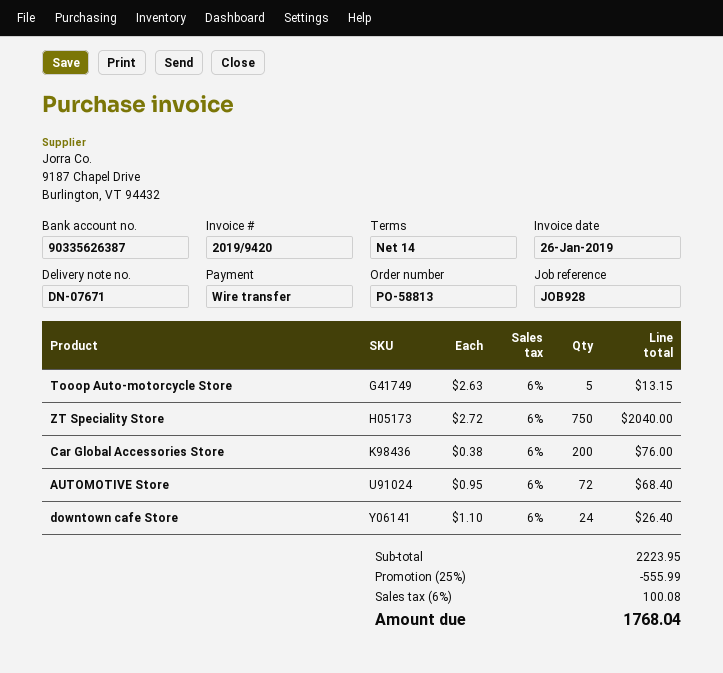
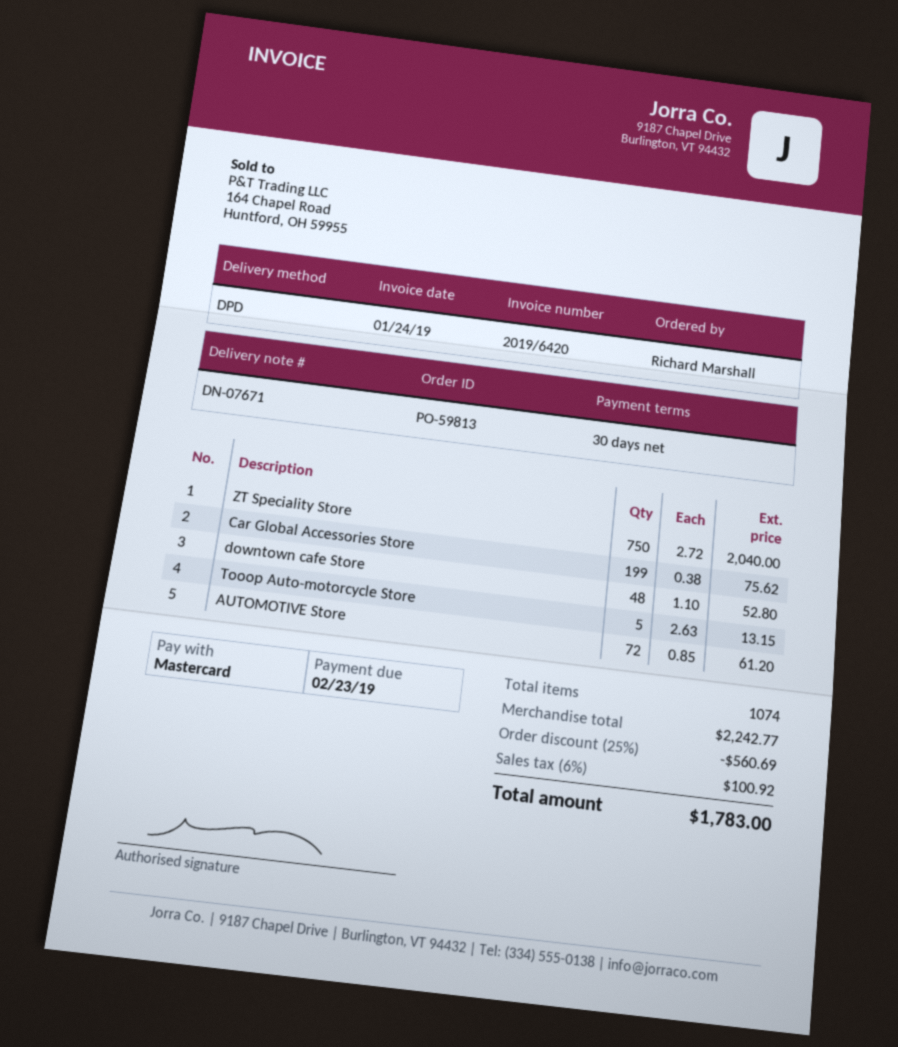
order number: PO-58813 -> PO-59813
invoice number: 2019/9420 -> 2019/6420
invoice date: 2019-01-26 -> 2019-01-24
payment terms: 14 days -> 30 days
payment method: bank transfer -> Mastercard
Car Global Accessories Store: 200 x 0.38 = 76.00 -> 199 x 0.38 = 75.62
AUTOMOTIVE Store: 72 x 0.95 = 68.40 -> 72 x 0.85 = 61.20
downtown cafe Store: 24 x 1.10 = 26.40 -> 48 x 1.10 = 52.80
subtotal: 2223.95 -> 2242.77
discount: 25% = 555.99 -> 25% = 560.69
tax: 6% = 100.08 -> 6% = 100.92
total: 1768.04 -> 1783.00

